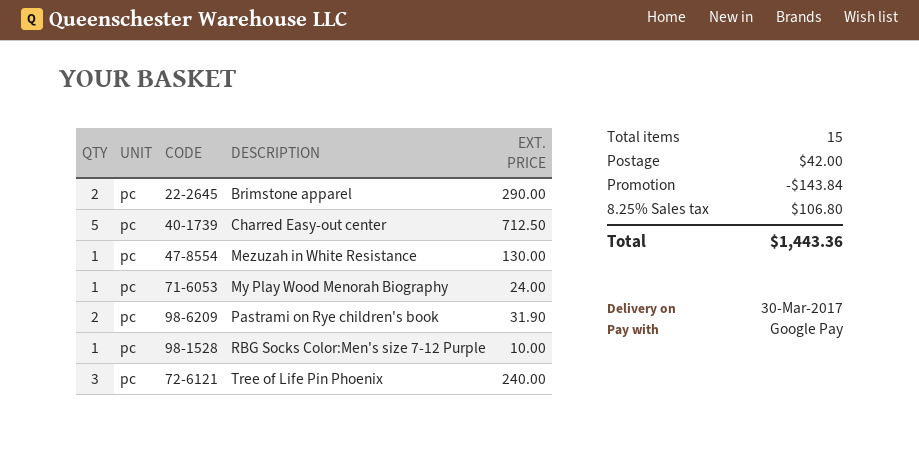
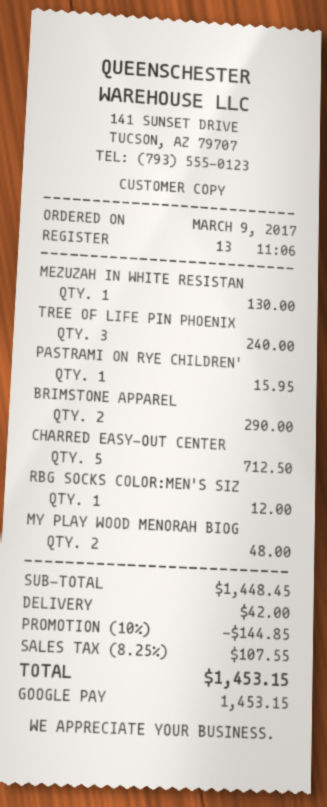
My Play Wood Menorah Biography: 1 for 24.00 -> 2 for 48.00
Pastrami on Rye children's book: 2 for 31.90 -> 1 for 15.95
RBG Socks Color:Men's size 7-12 Purple: 1 for 10.00 -> 1 for 12.00
discount: 143.84 -> 144.85
tax: 8.25% = 106.80 -> 8.25% = 107.55
total: 1443.36 -> 1453.15

